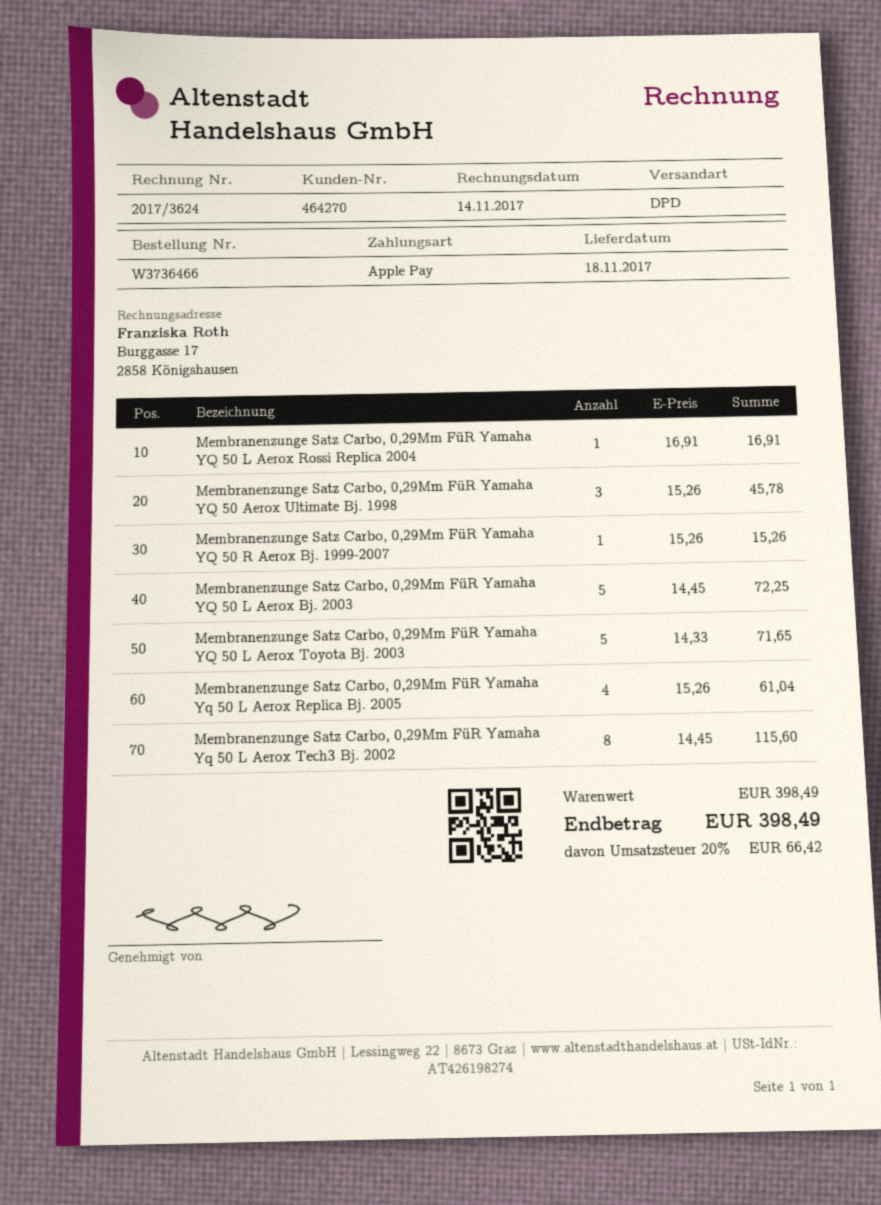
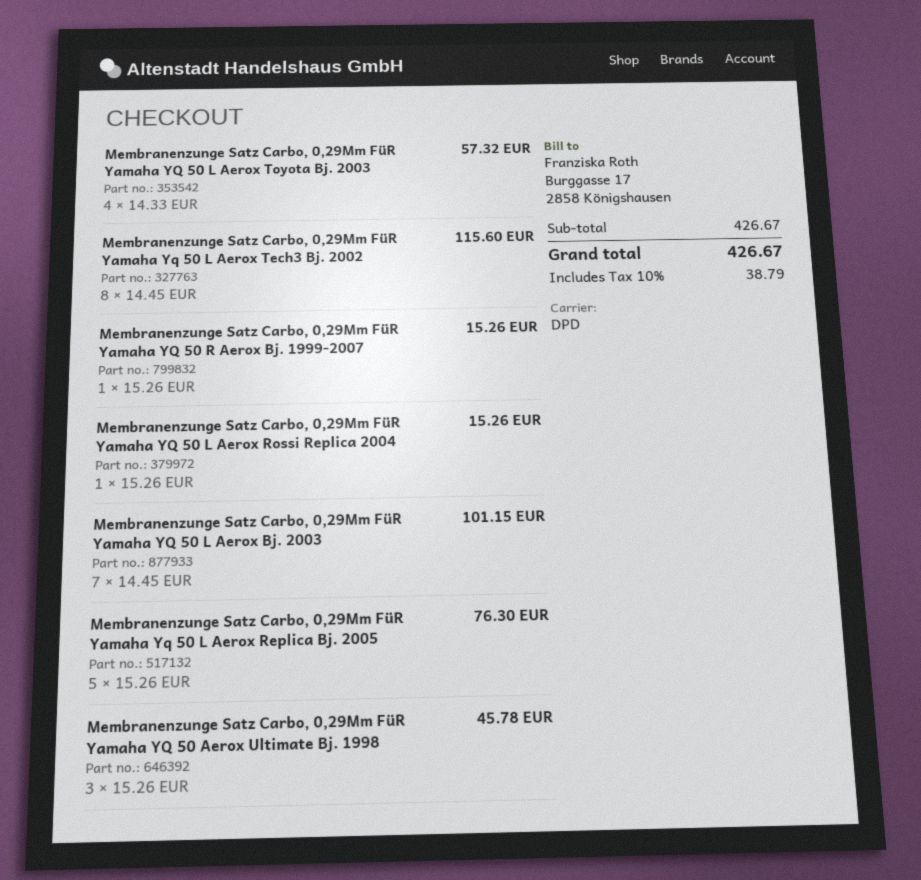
Membranenzunge Satz Carbo, 0,29Mm FüR Yamaha YQ 50 L Aerox Rossi Replica 2004: 1 x 16.91 = 16.91 -> 1 x 15.26 = 15.26
Membranenzunge Satz Carbo, 0,29Mm FüR Yamaha YQ 50 L Aerox Bj. 2003: 5 x 14.45 = 72.25 -> 7 x 14.45 = 101.15
Membranenzunge Satz Carbo, 0,29Mm FüR Yamaha YQ 50 L Aerox Toyota Bj. 2003: 5 x 14.33 = 71.65 -> 4 x 14.33 = 57.32
Membranenzunge Satz Carbo, 0,29Mm FüR Yamaha Yq 50 L Aerox Replica Bj. 2005: 4 x 15.26 = 61.04 -> 5 x 15.26 = 76.30
subtotal: 398.49 -> 426.67
tax: 20% = 66.42 -> 10% = 38.79
total: 398.49 -> 426.67

